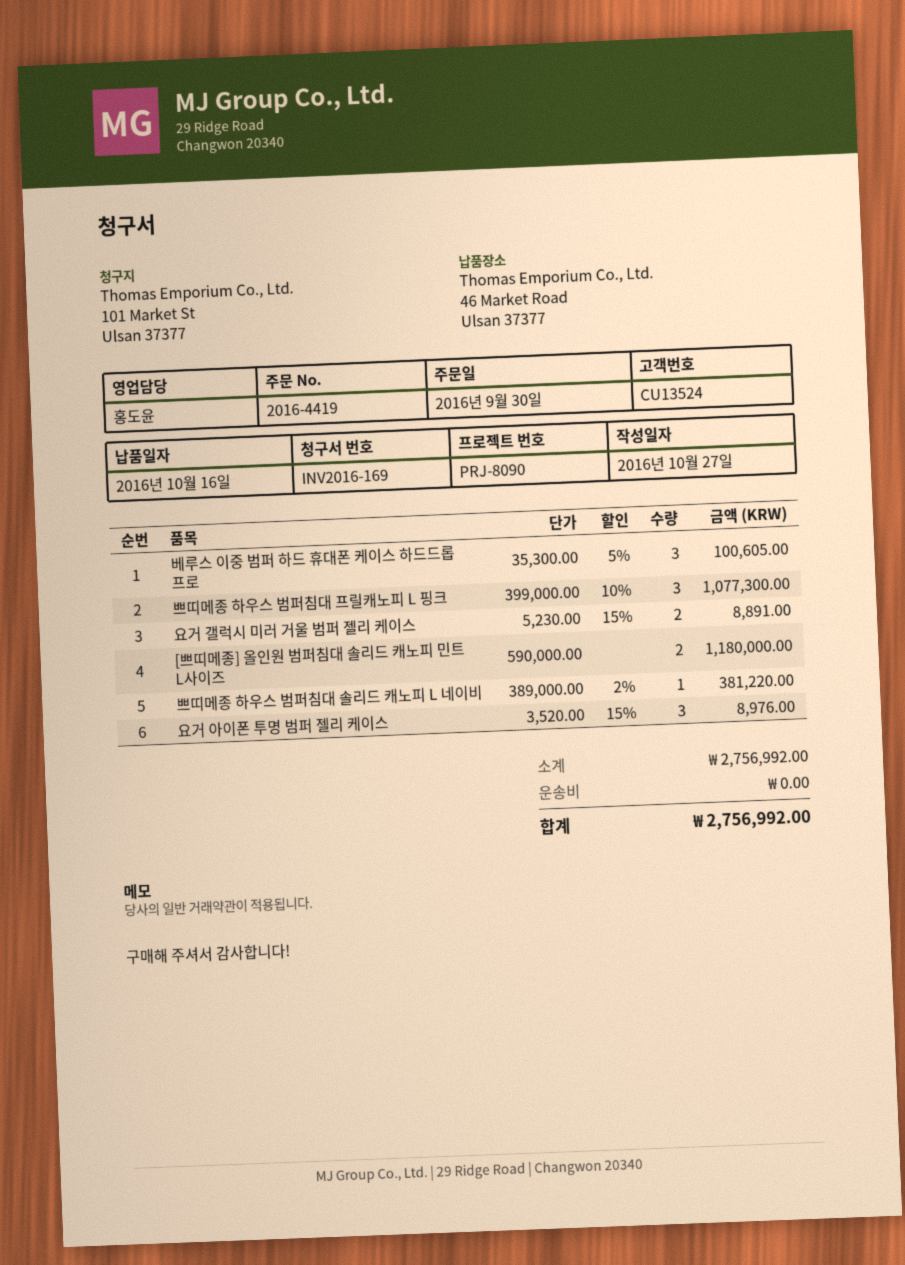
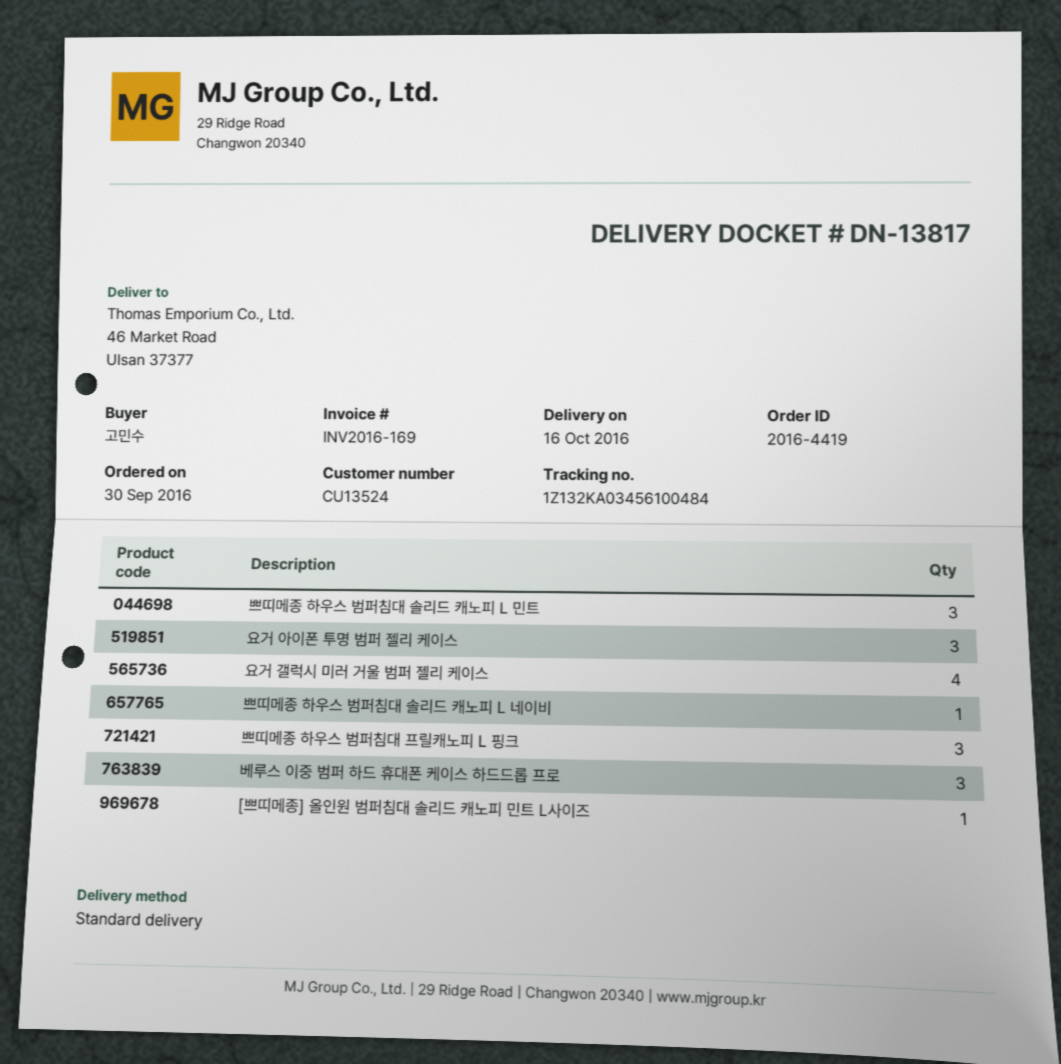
요거 갤럭시 미러 거울 범퍼 젤리 케이스: 2 -> 4
[쁘띠메종] 올인원 범퍼침대 솔리드 캐노피 민트 L사이즈: 2 -> 1
쁘띠메종 하우스 범퍼침대 솔리드 캐노피 L 민트: none -> 3

